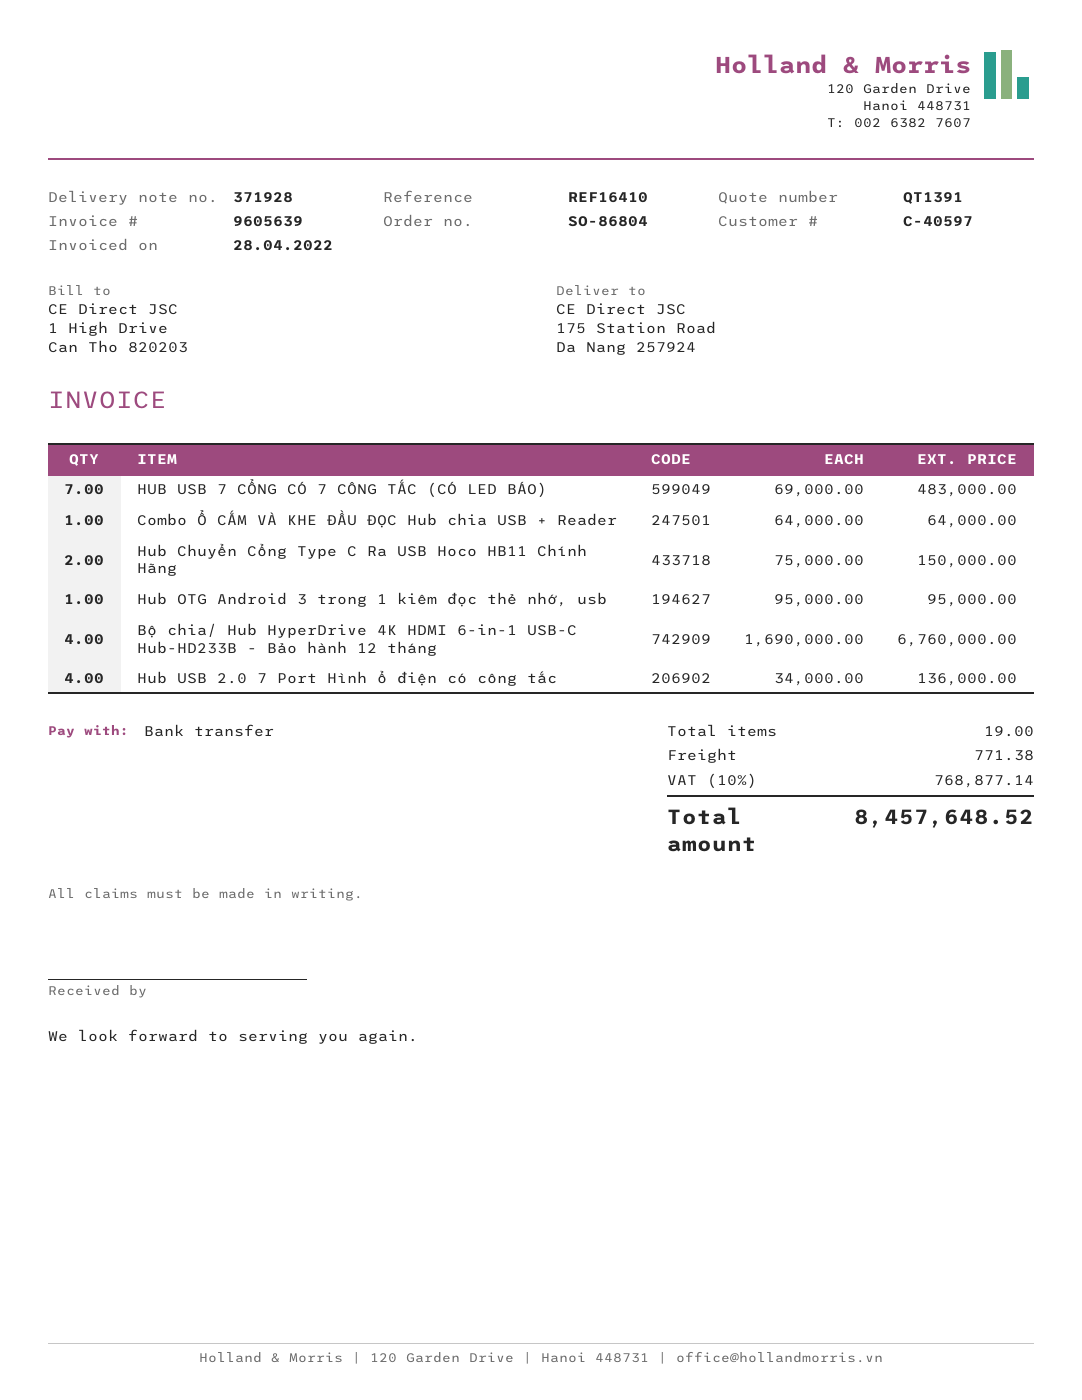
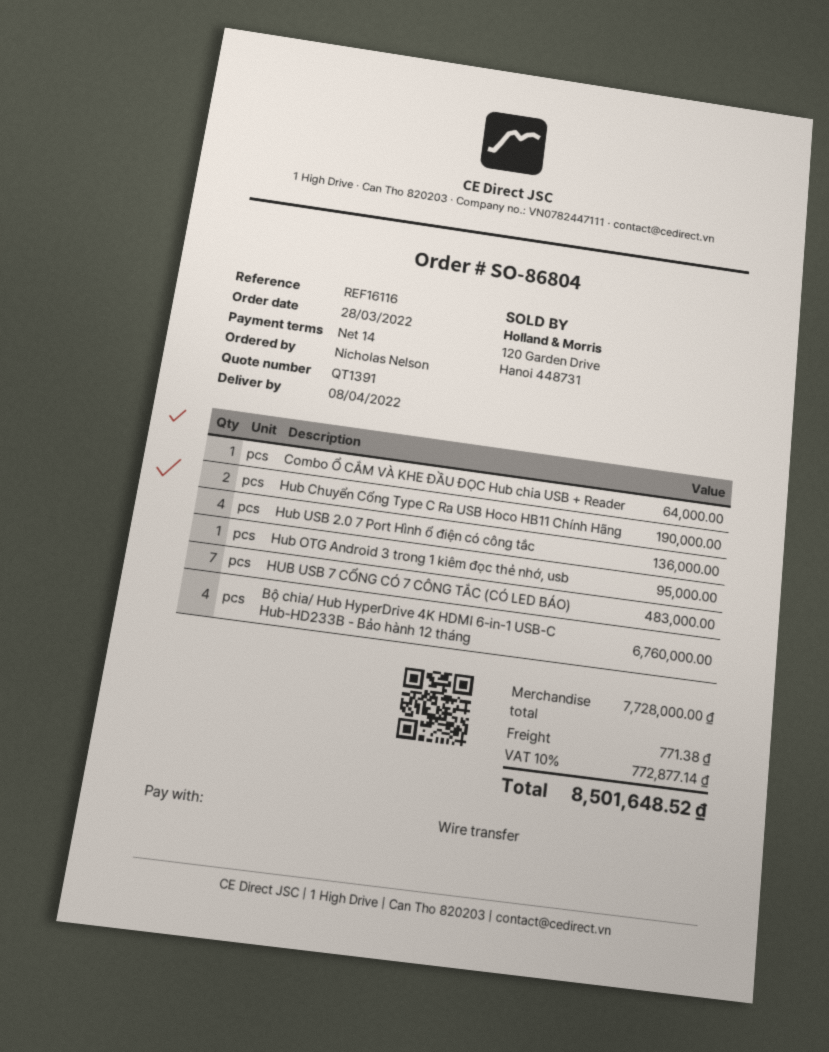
reference: REF16410 -> REF16116
Hub Chuyển Cổng Type C Ra USB Hoco HB11 Chính Hãng: 2 for 150000.00 -> 2 for 190000.00
tax: 10% = 768877.14 -> 10% = 772877.14
total: 8457648.52 -> 8501648.52

